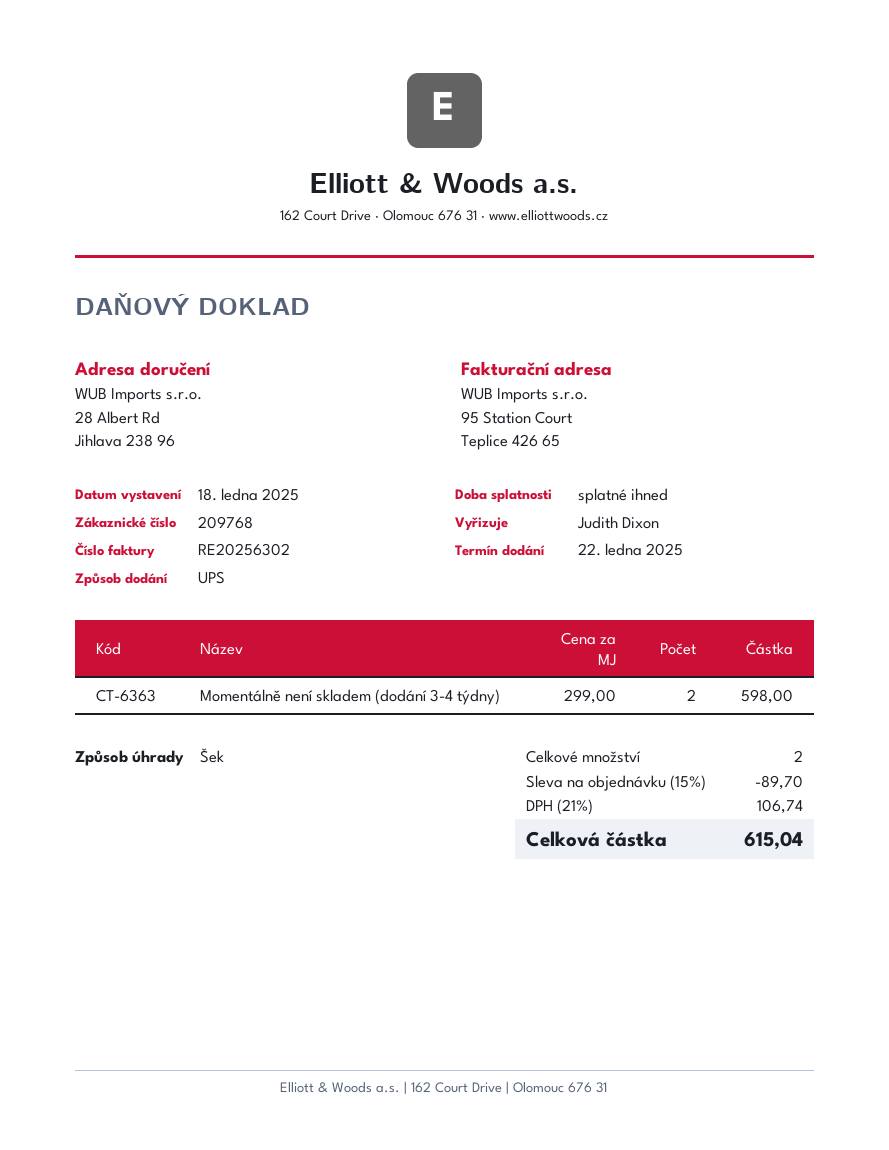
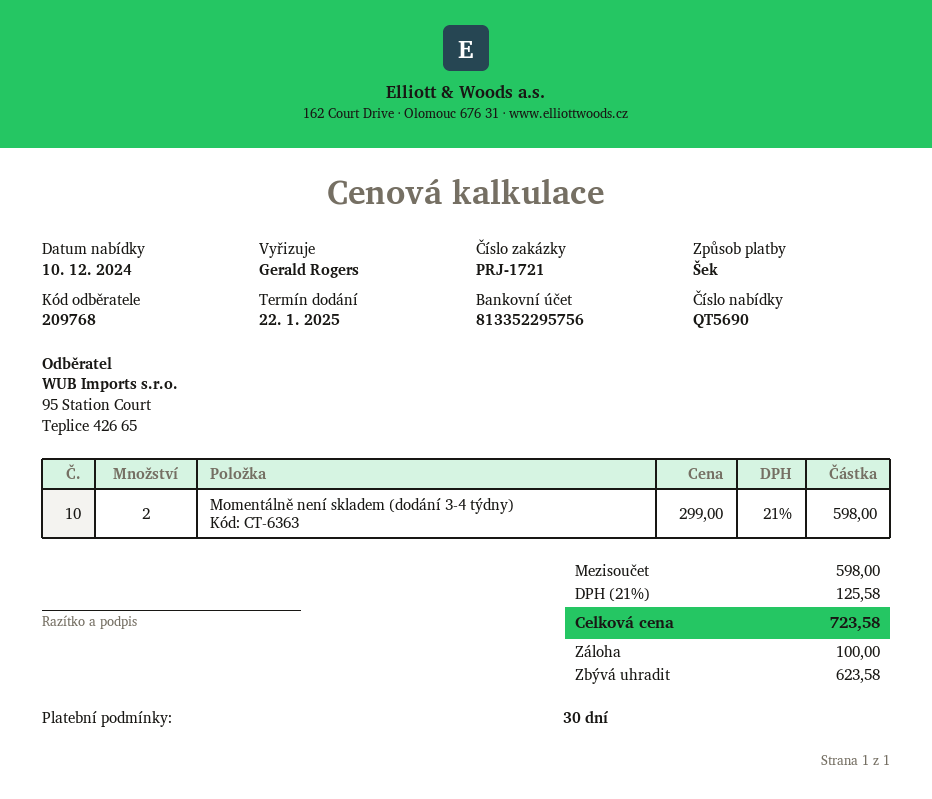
payment terms: on receipt -> 30 days
sales rep: Judith Dixon -> Gerald Rogers
discount: 15% = 89.70 -> none
tax: 21% = 106.74 -> 21% = 125.58
total: 615.04 -> 723.58

